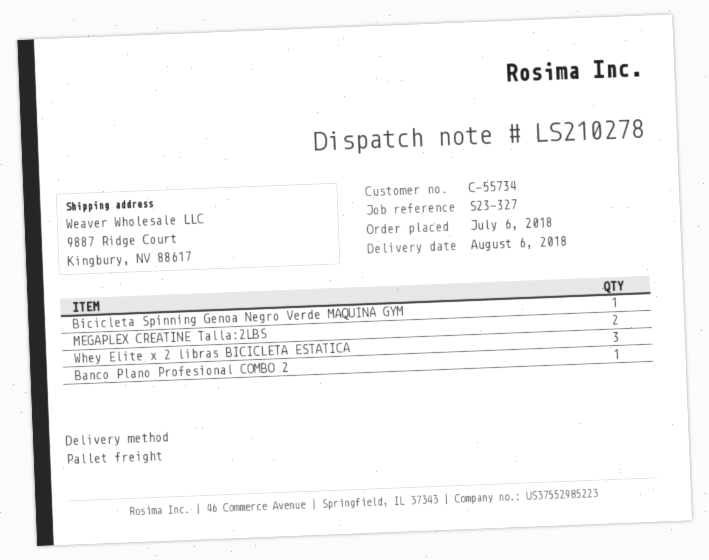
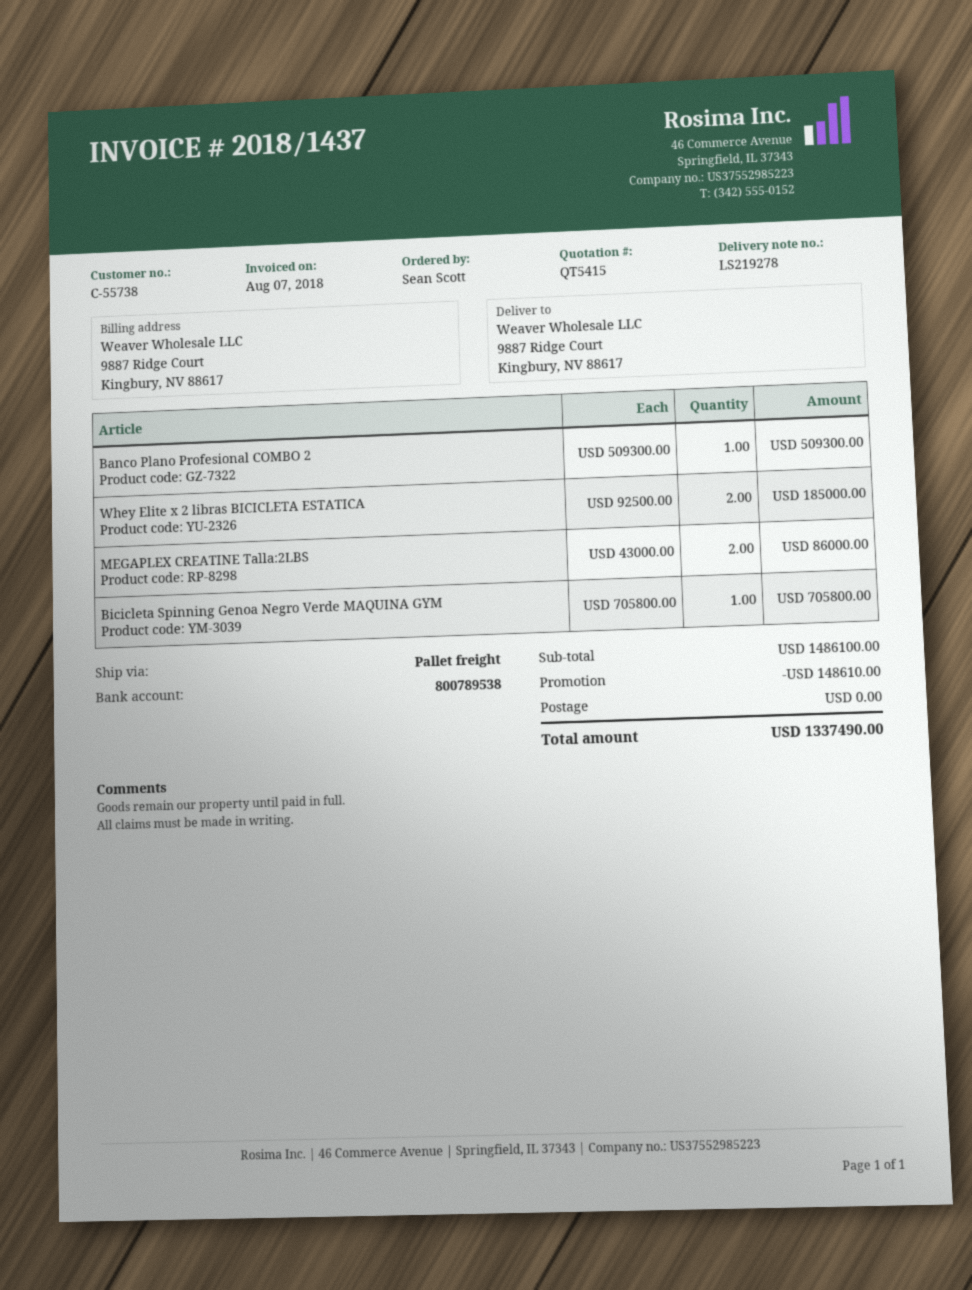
delivery note number: LS210278 -> LS219278
customer number: C-55734 -> C-55738
Whey Elite x 2 libras BICICLETA ESTATICA: 3 -> 2

